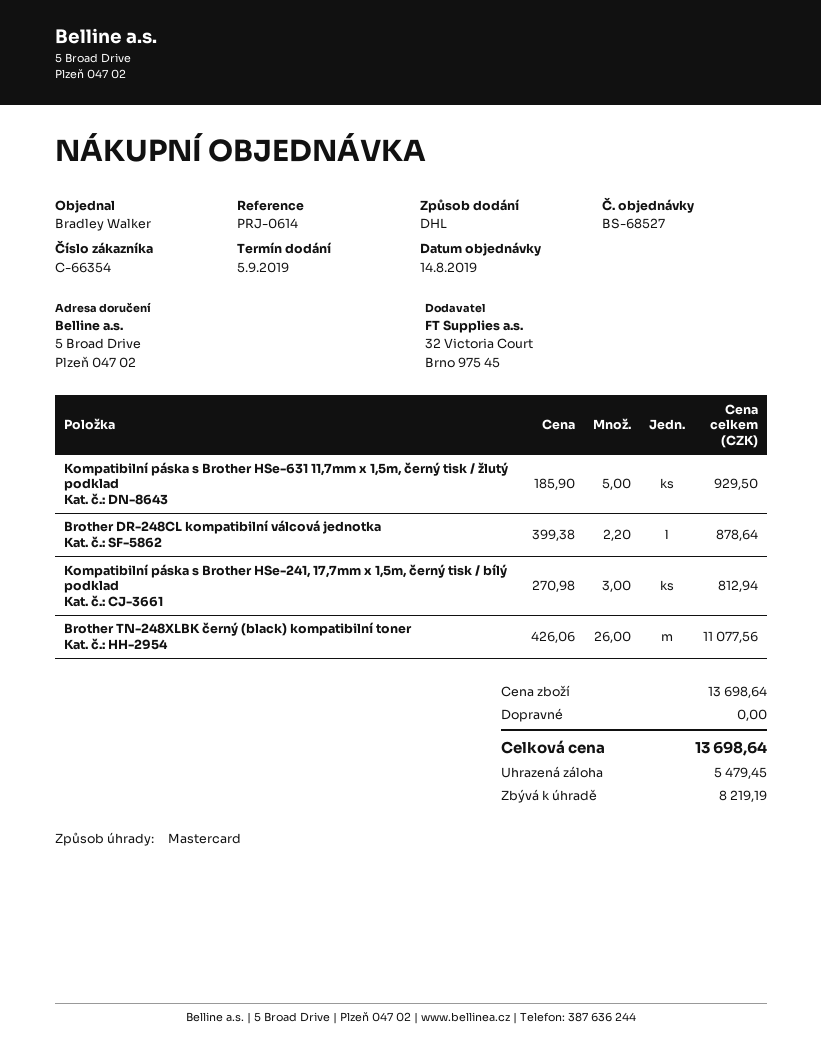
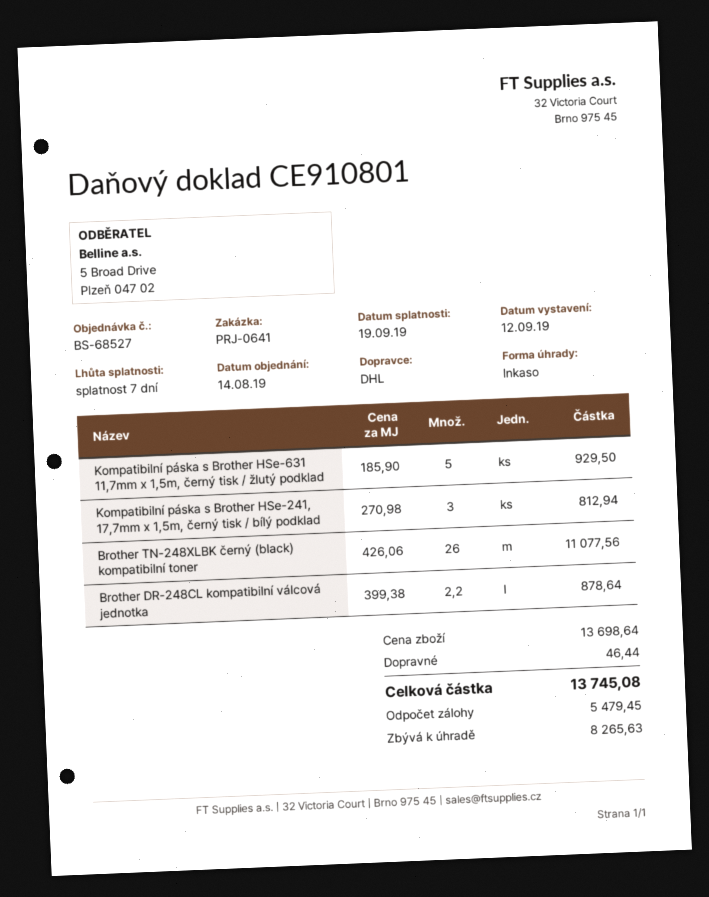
reference: PRJ-0614 -> PRJ-0641
payment method: Mastercard -> direct debit
shipping: 0.00 -> 46.44
total: 13698.64 -> 13745.08
balance: 8219.19 -> 8265.63

